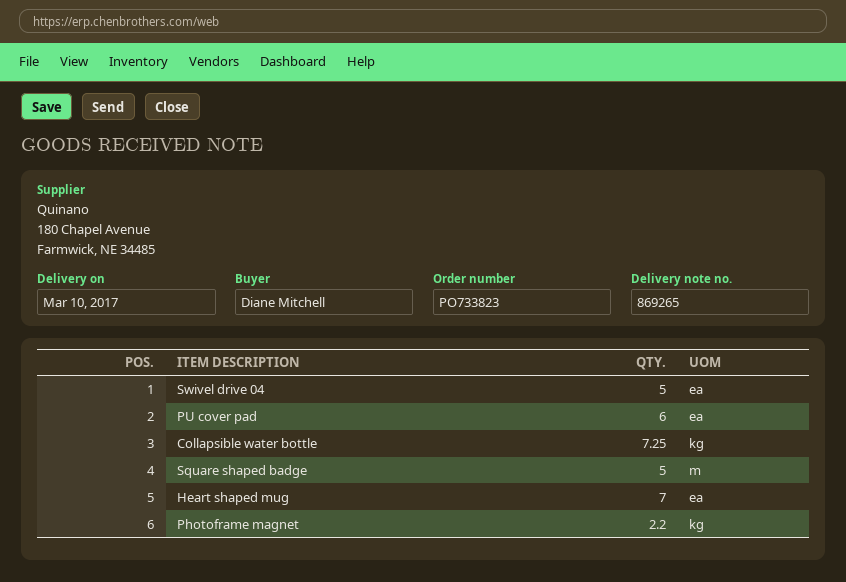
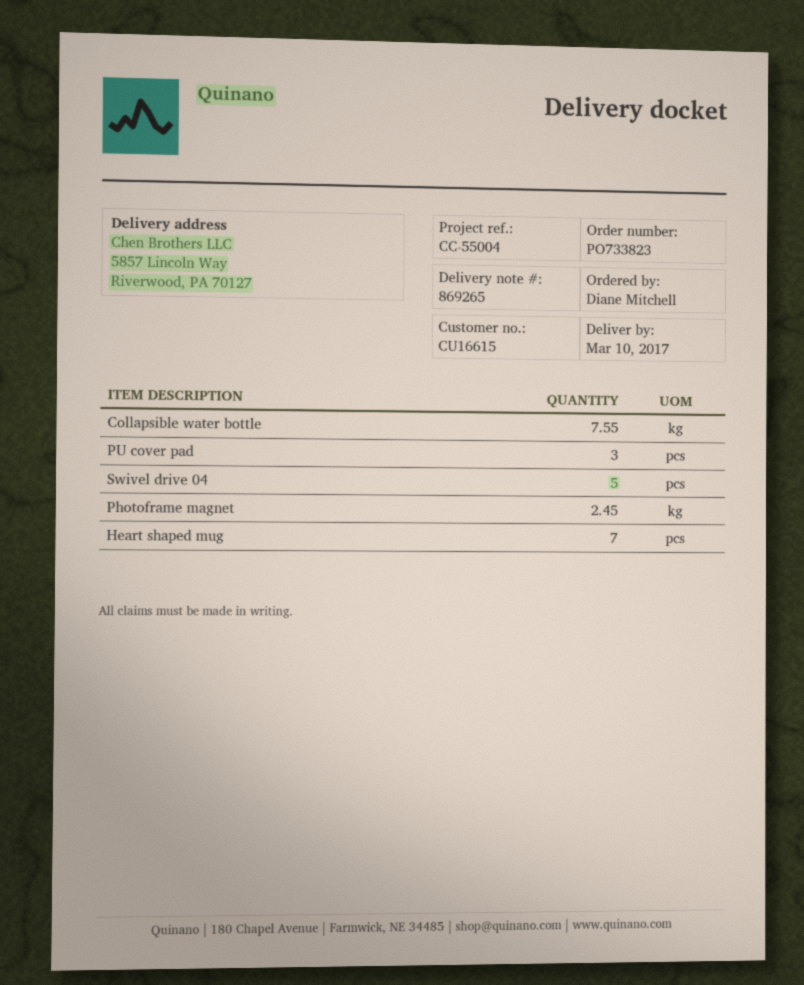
PU cover pad: 6 -> 3
Collapsible water bottle: 7.25 -> 7.55
Square shaped badge: 5 -> none
Photoframe magnet: 2.2 -> 2.45

